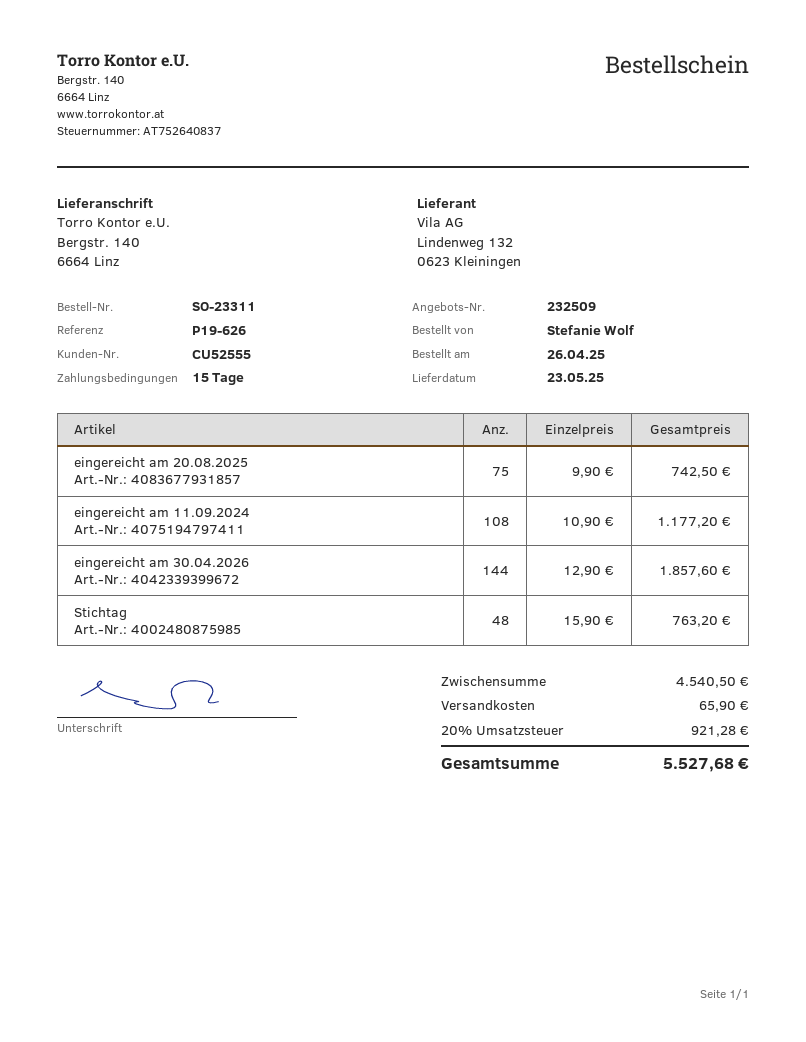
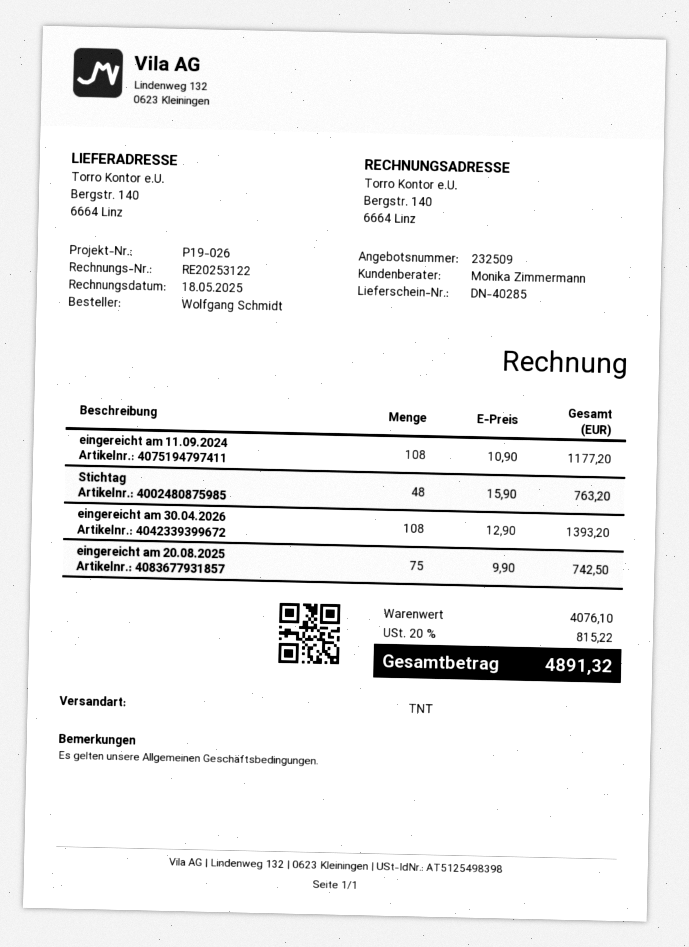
reference: P19-626 -> P19-026
ordered by: Stefanie Wolf -> Wolfgang Schmidt
eingereicht am 30.04.2026: 144 x 12.90 = 1857.60 -> 108 x 12.90 = 1393.20
subtotal: 4540.50 -> 4076.10
shipping: 65.90 -> none
tax: 20% = 921.28 -> 20% = 815.22
total: 5527.68 -> 4891.32

